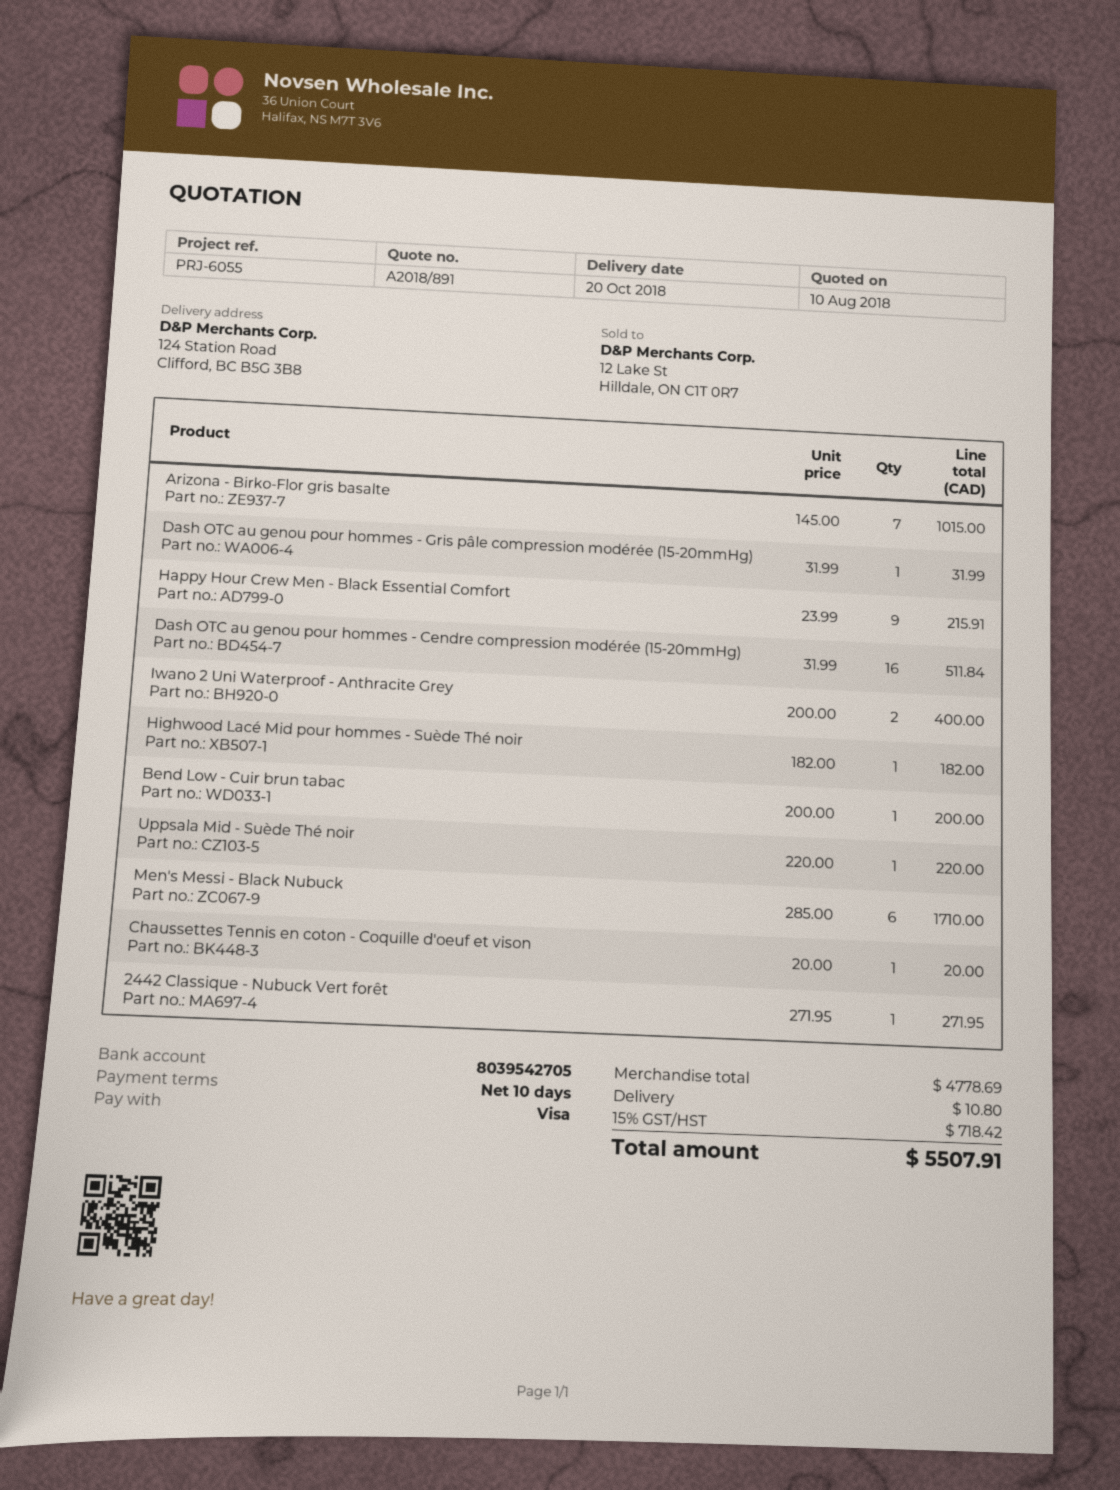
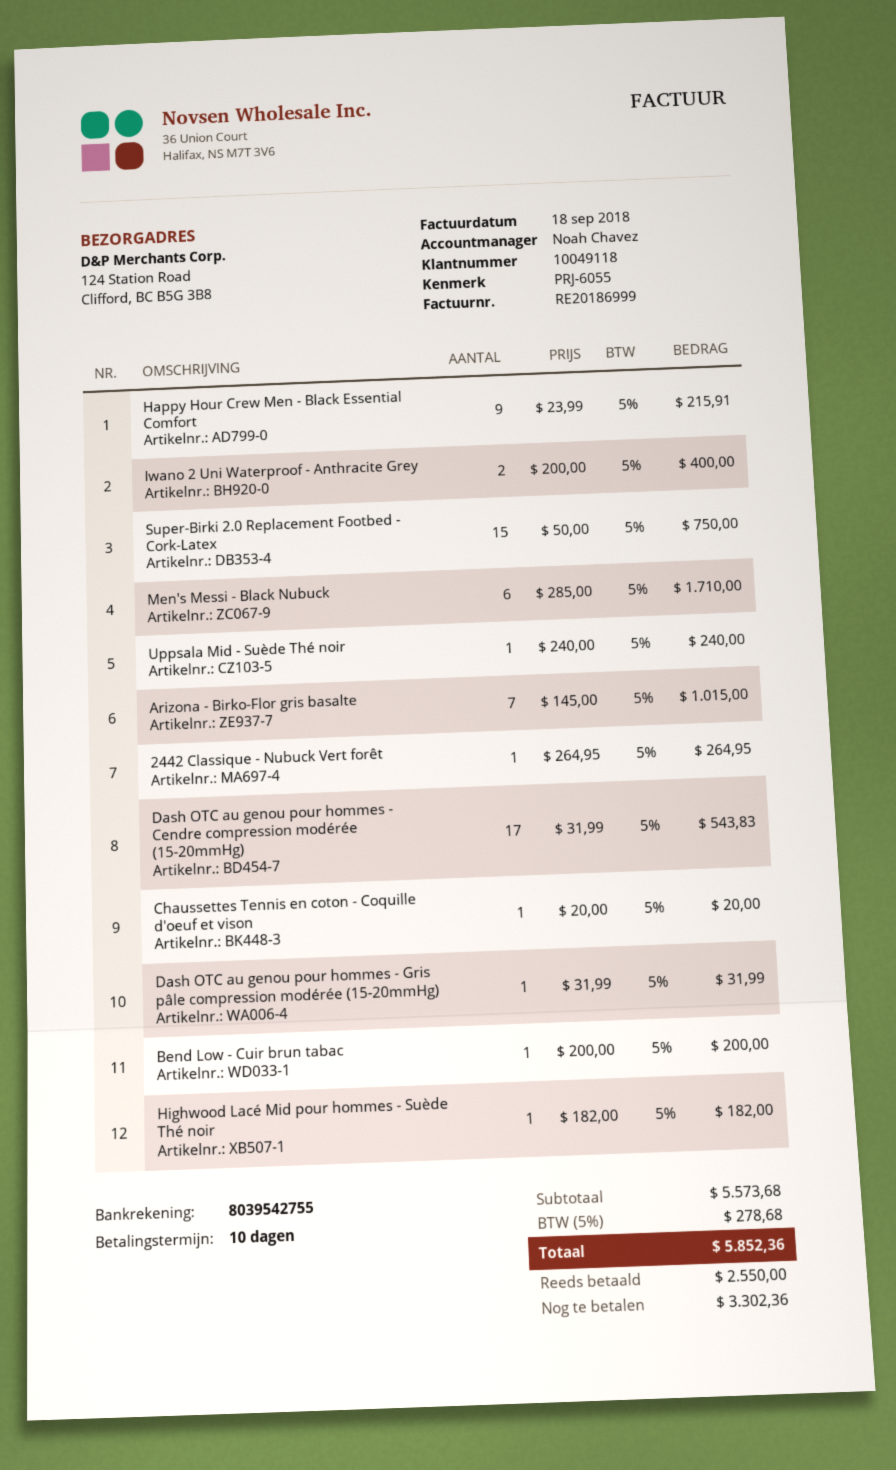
bank account: 8039542705 -> 8039542755
Dash OTC au genou pour hommes - Cendre compression modérée (15-20mmHg): 16 x 31.99 = 511.84 -> 17 x 31.99 = 543.83
Uppsala Mid - Suède Thé noir: 1 x 220.00 = 220.00 -> 1 x 240.00 = 240.00
2442 Classique - Nubuck Vert forêt: 1 x 271.95 = 271.95 -> 1 x 264.95 = 264.95
Super-Birki 2.0 Replacement Footbed - Cork-Latex: none -> 15 x 50.00 = 750.00
subtotal: 4778.69 -> 5573.68
shipping: 10.80 -> none
tax: 15% = 718.42 -> 5% = 278.68
total: 5507.91 -> 5852.36

